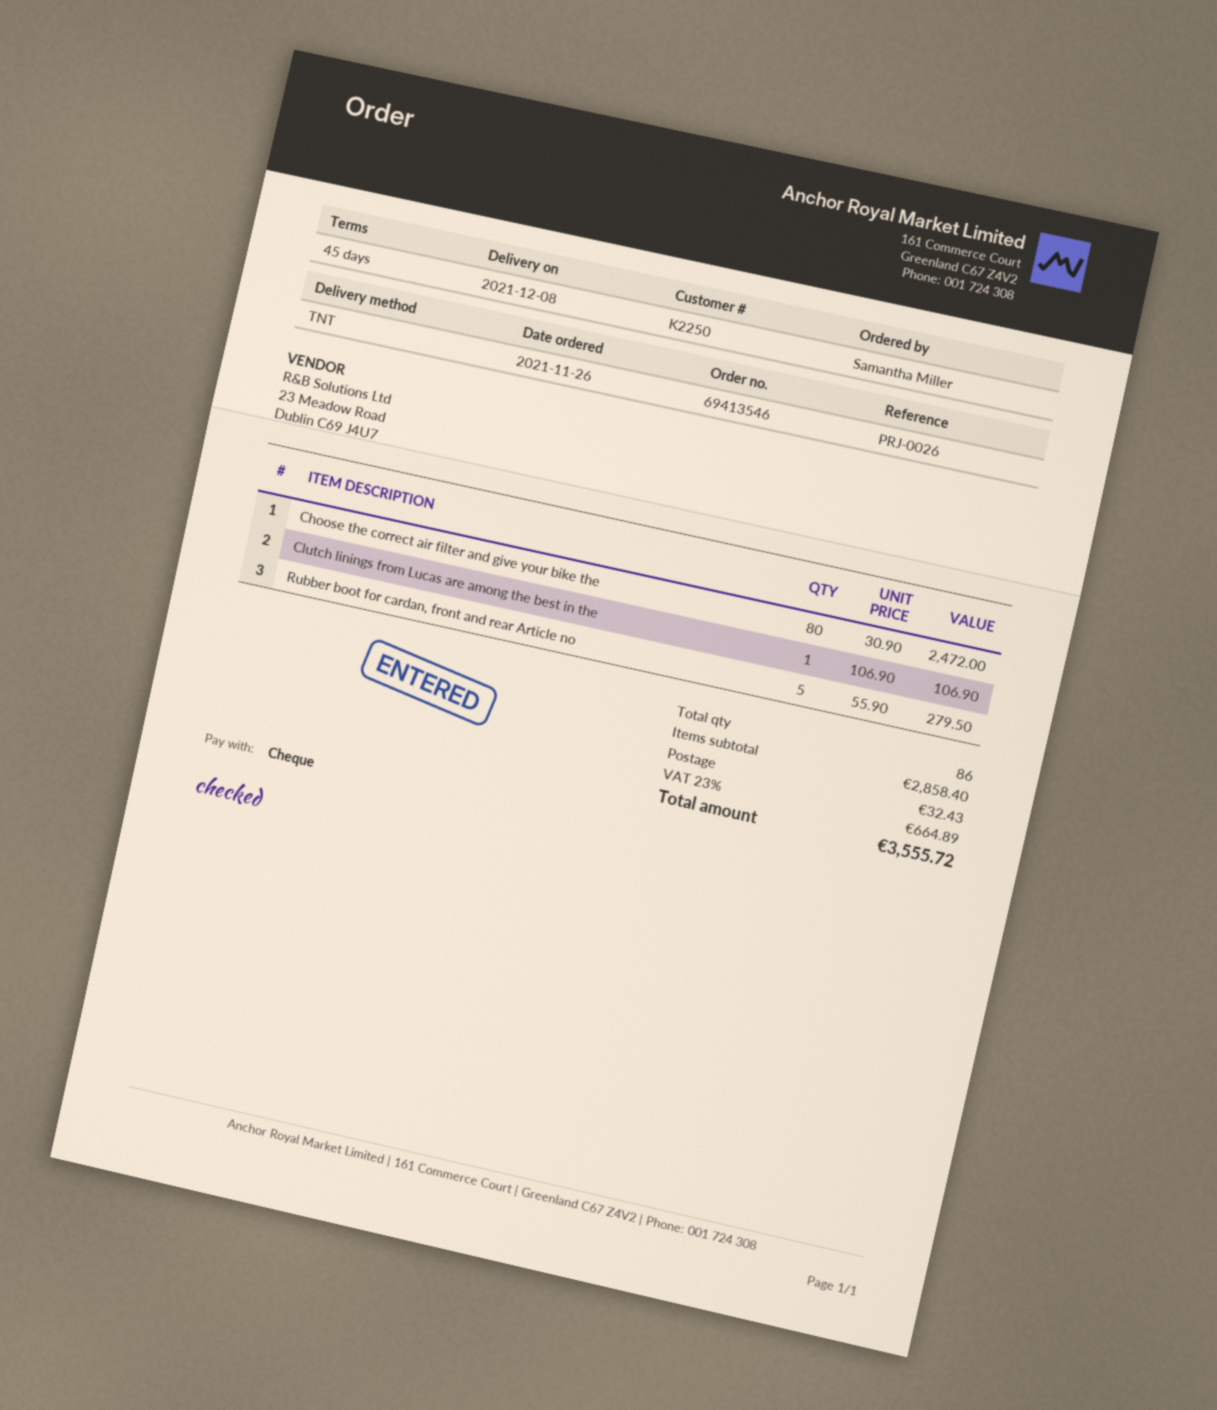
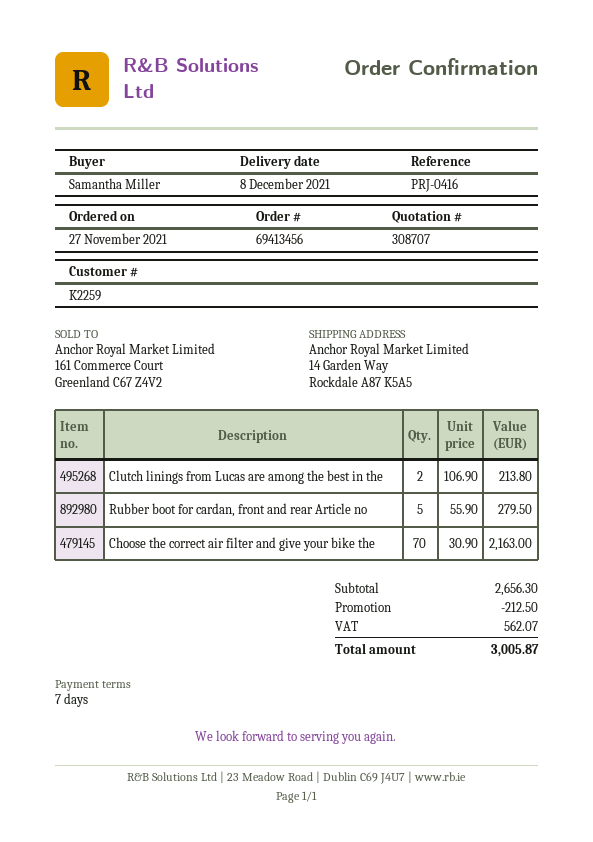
order number: 69413546 -> 69413456
order date: 2021-11-26 -> 2021-11-27
payment terms: 45 days -> 7 days
customer number: K2250 -> K2259
reference: PRJ-0026 -> PRJ-0416
Choose the correct air filter and give your bike the: 80 x 30.90 = 2472.00 -> 70 x 30.90 = 2163.00
Clutch linings from Lucas are among the best in the: 1 x 106.90 = 106.90 -> 2 x 106.90 = 213.80
subtotal: 2858.40 -> 2656.30
discount: none -> 212.50
shipping: 32.43 -> none
tax: 664.89 -> 562.07
total: 3555.72 -> 3005.87

